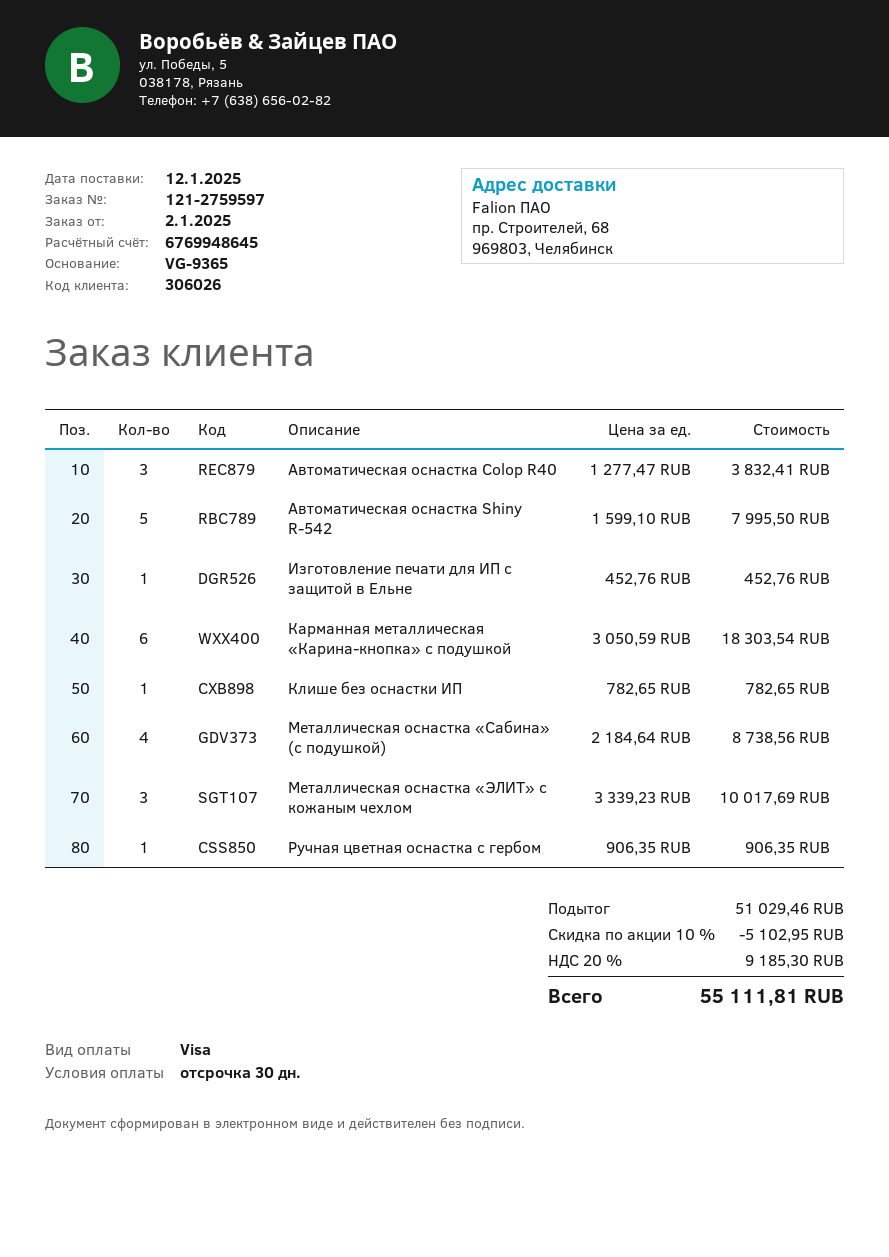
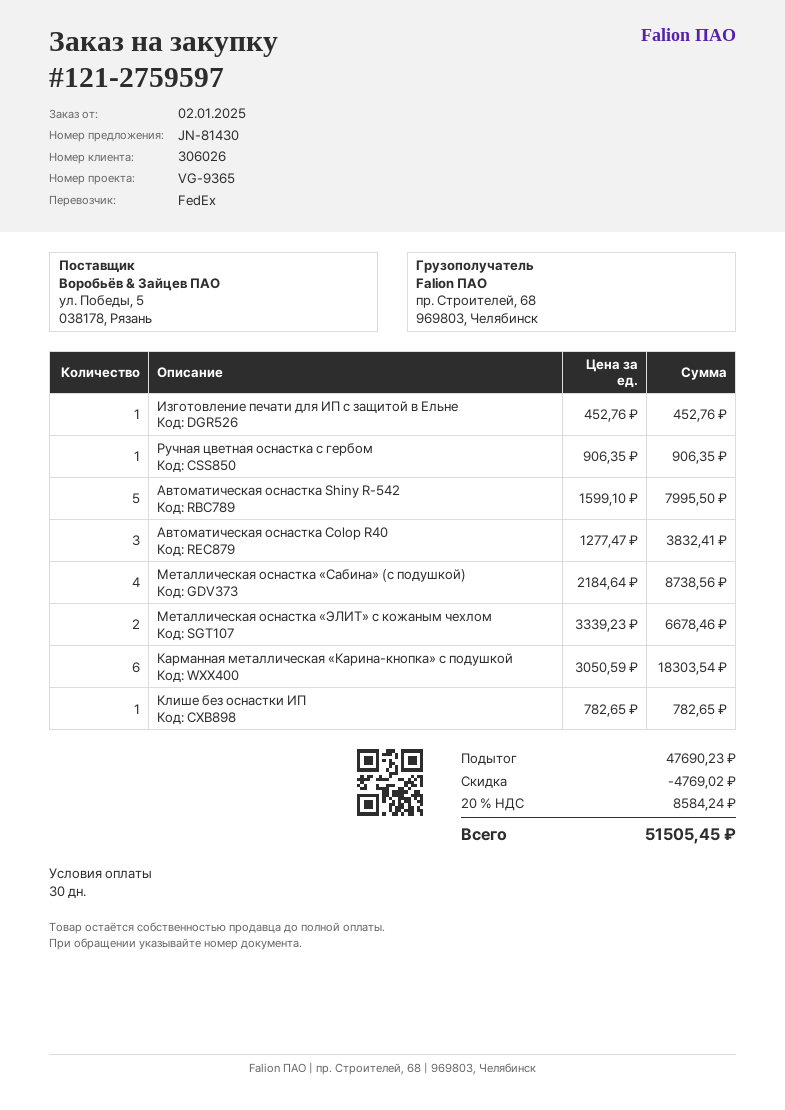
Металлическая оснастка «ЭЛИТ» с кожаным чехлом: 3 x 3339.23 = 10017.69 -> 2 x 3339.23 = 6678.46
subtotal: 51029.46 -> 47690.23
discount: 5102.95 -> 4769.02
tax: 20% = 9185.30 -> 20% = 8584.24
total: 55111.81 -> 51505.45

